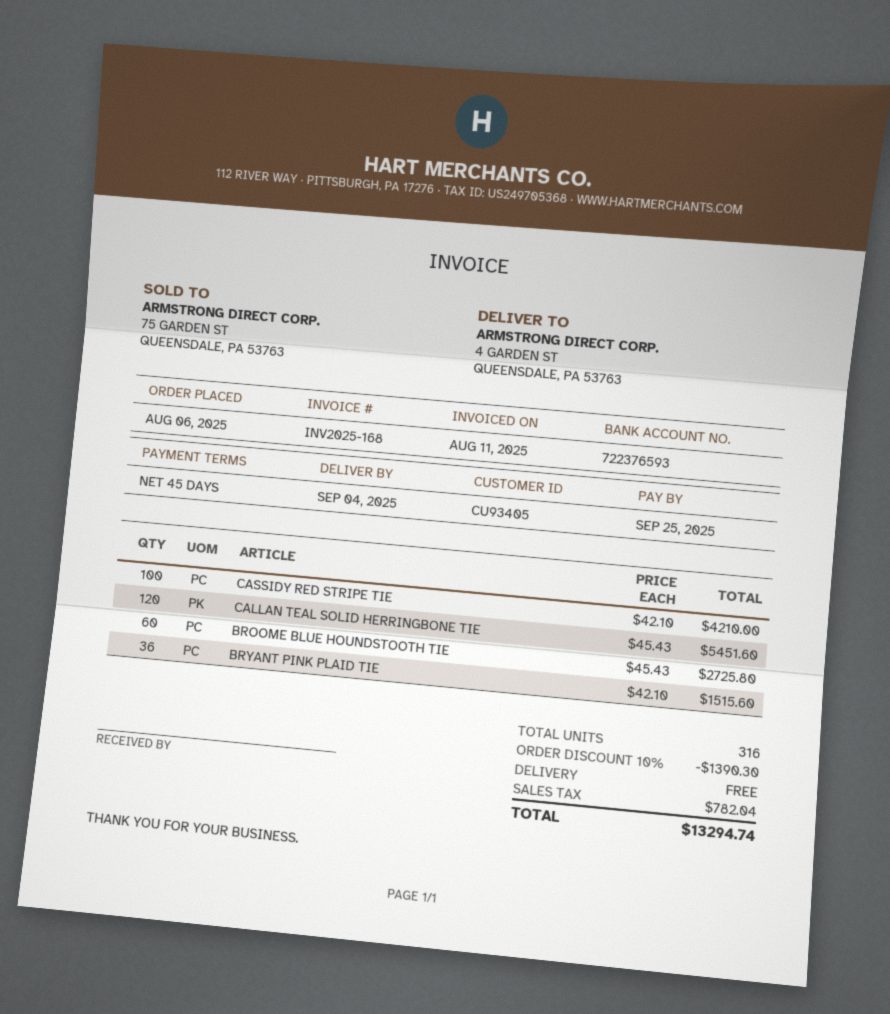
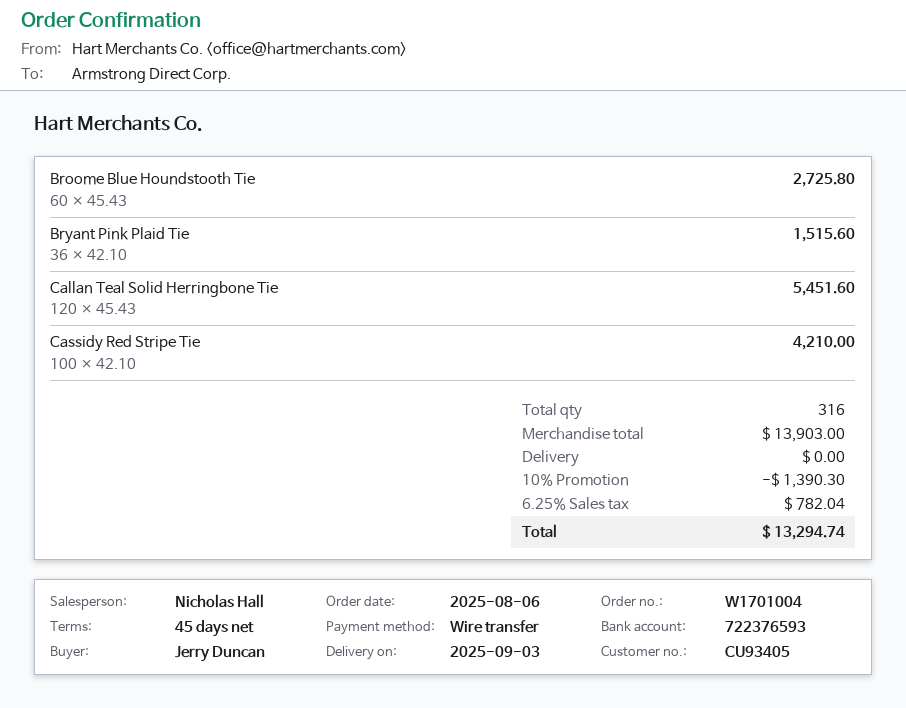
delivery date: 2025-09-04 -> 2025-09-03

